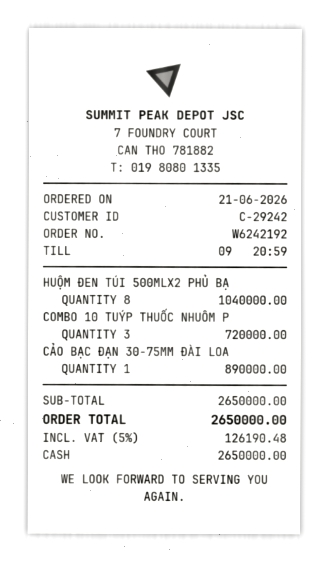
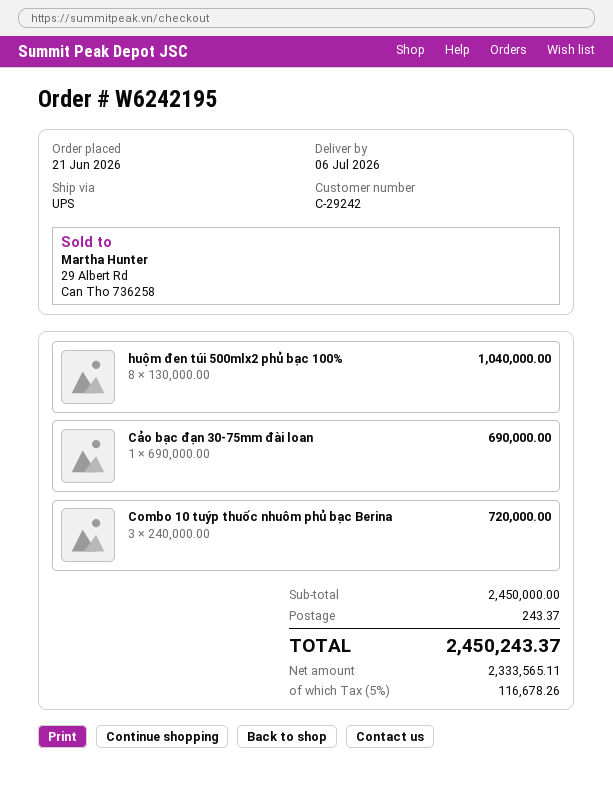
order number: W6242192 -> W6242195
CẢO BẠC ĐẠN 30-75MM ĐÀI LOA: 1 for 890000.00 -> 1 for 690000.00
subtotal: 2650000.00 -> 2450000.00
shipping: none -> 243.37
tax: 5% = 126190.48 -> 5% = 116678.26
total: 2650000.00 -> 2450243.37

